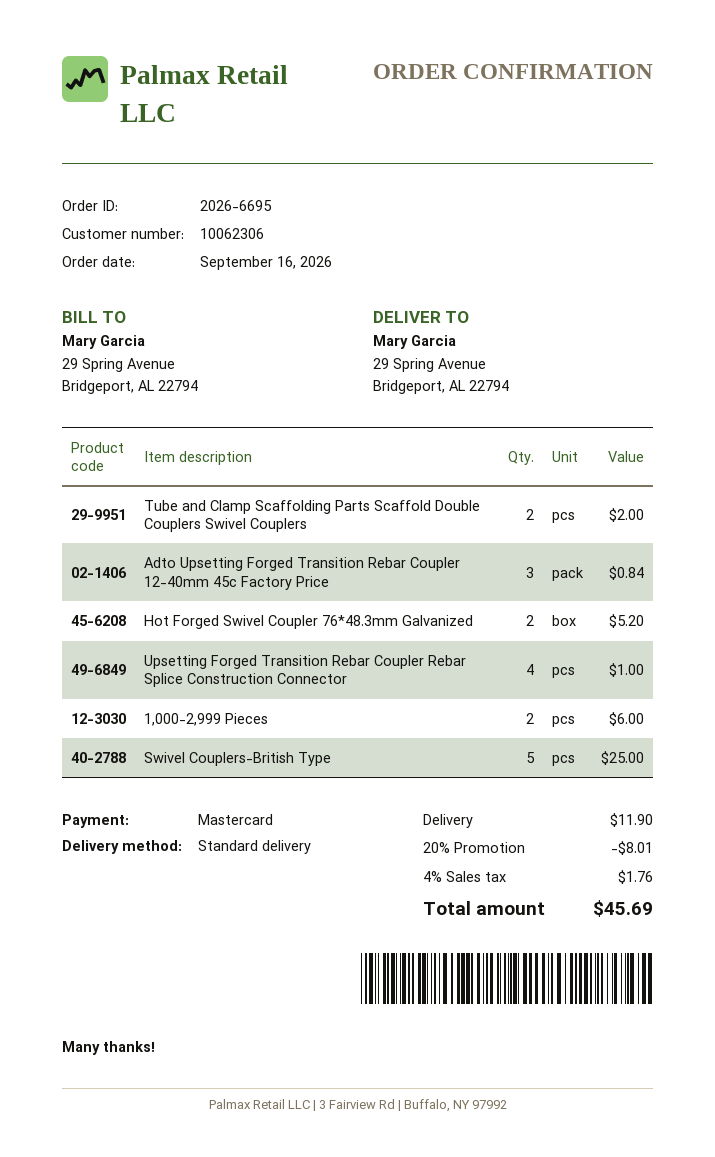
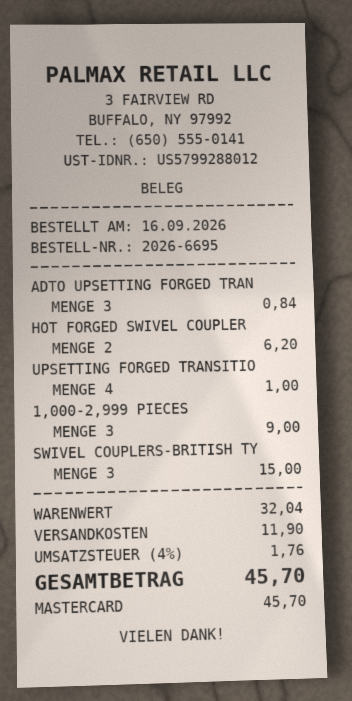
Tube and Clamp Scaffolding Parts Scaffold Double Couplers Swivel Couplers: 2 for 2.00 -> none
Hot Forged Swivel Coupler 76*48.3mm Galvanized: 2 for 5.20 -> 2 for 6.20
1,000-2,999 Pieces: 2 for 6.00 -> 3 for 9.00
Swivel Couplers-British Type: 5 for 25.00 -> 3 for 15.00
discount: 20% = 8.01 -> none
total: 45.69 -> 45.70

